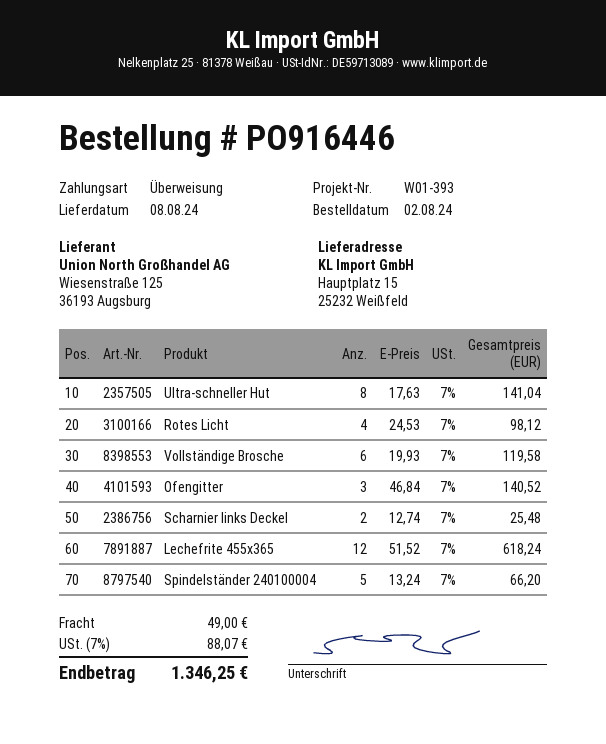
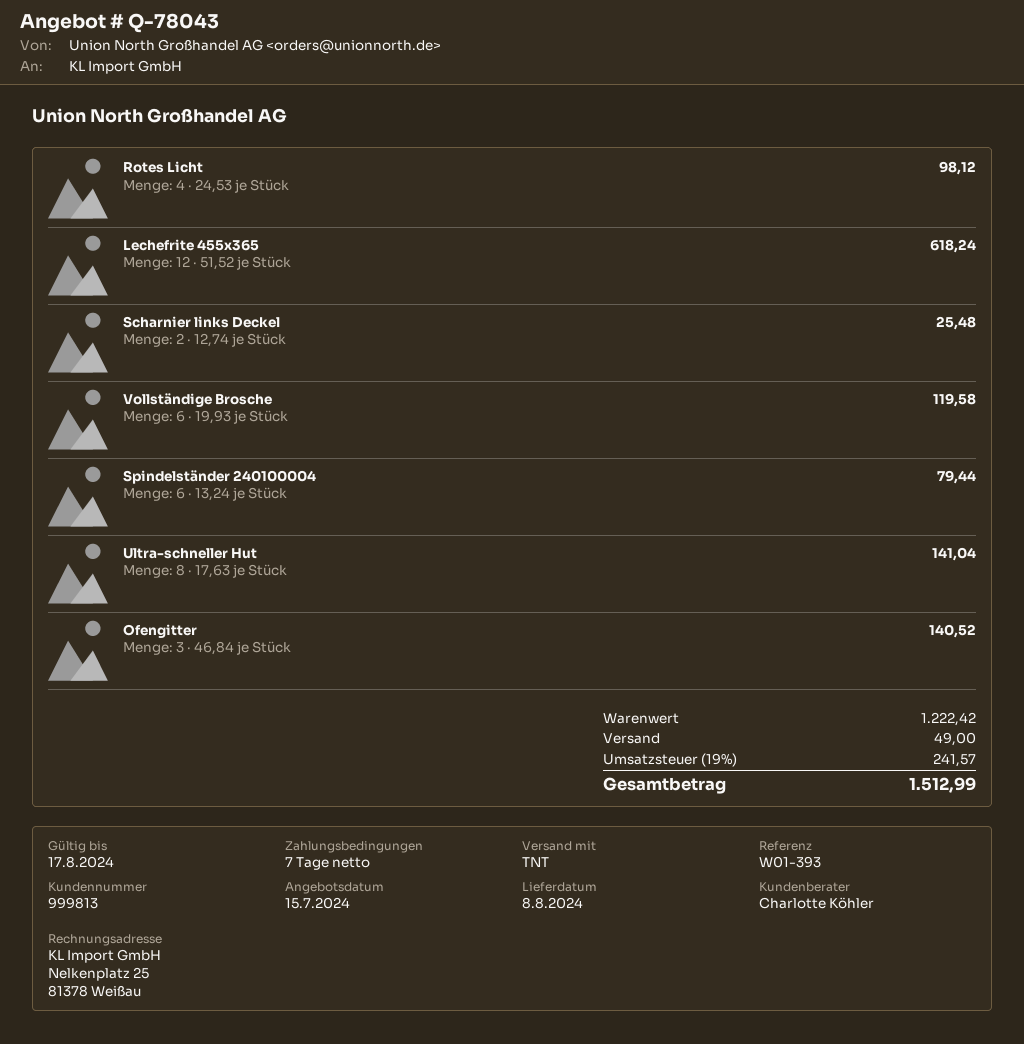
Spindelständer 240100004: 5 x 13.24 = 66.20 -> 6 x 13.24 = 79.44
tax: 7% = 88.07 -> 19% = 241.57
total: 1346.25 -> 1512.99

